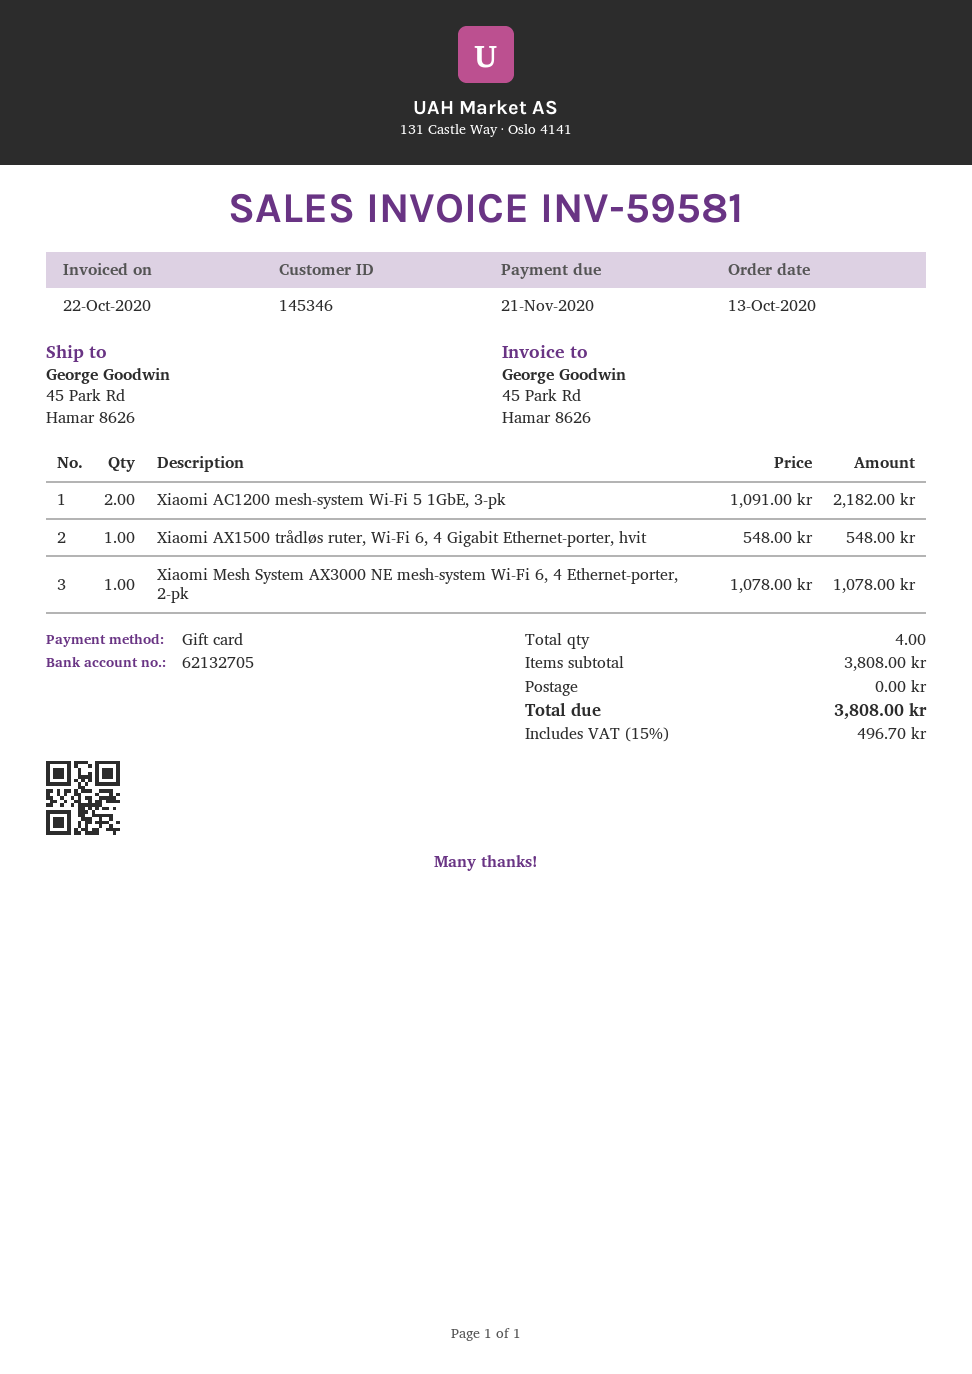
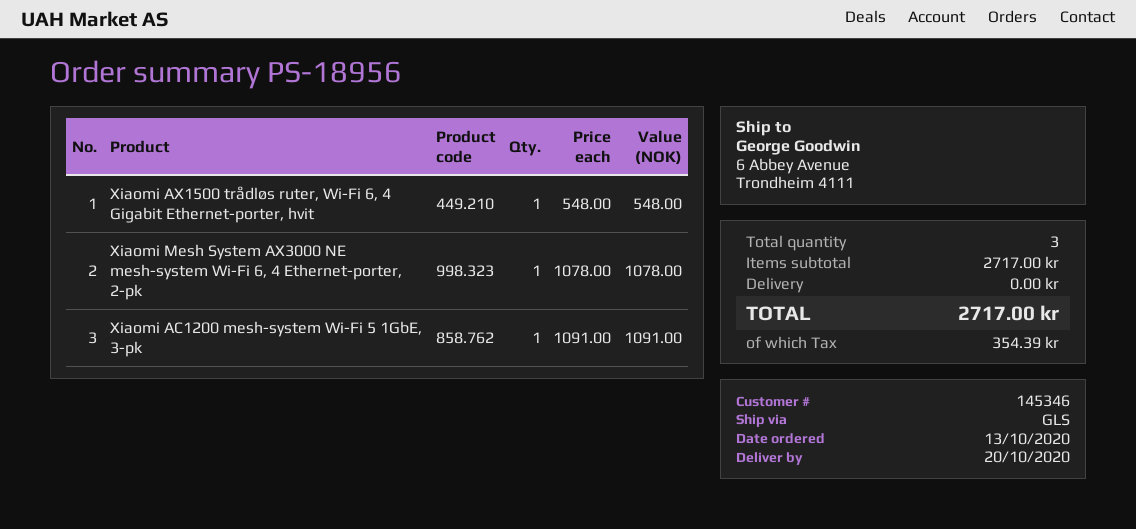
ship to: 45 Park Rd, Hamar 8626 -> 6 Abbey Avenue, Trondheim 4111
Xiaomi AC1200 mesh-system Wi-Fi 5 1GbE, 3-pk: 2 x 1091.00 = 2182.00 -> 1 x 1091.00 = 1091.00
total quantity: 4 -> 3
subtotal: 3808.00 -> 2717.00
tax: 496.70 -> 354.39
total: 3808.00 -> 2717.00

